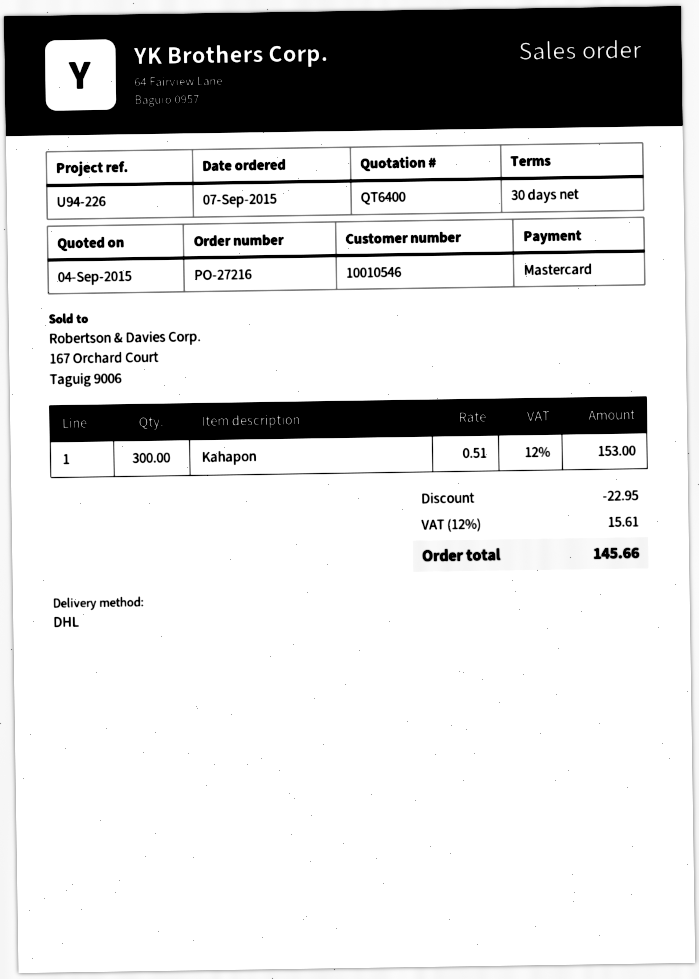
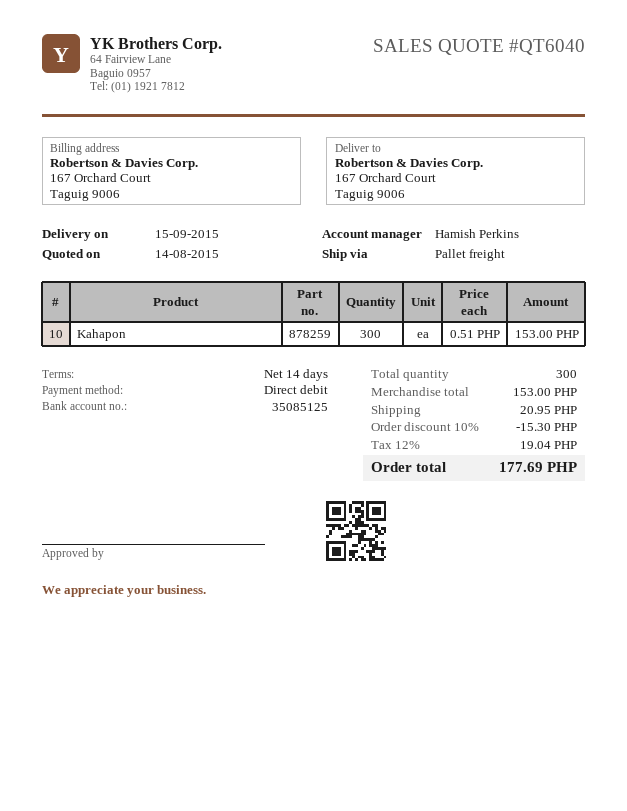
quote number: QT6400 -> QT6040
quote date: 2015-09-04 -> 2015-08-14
payment terms: 30 days -> 14 days
payment method: Mastercard -> direct debit
shipping method: DHL -> pallet freight
discount: 22.95 -> 15.30
shipping: none -> 20.95
tax: 12% = 15.61 -> 12% = 19.04
total: 145.66 -> 177.69

